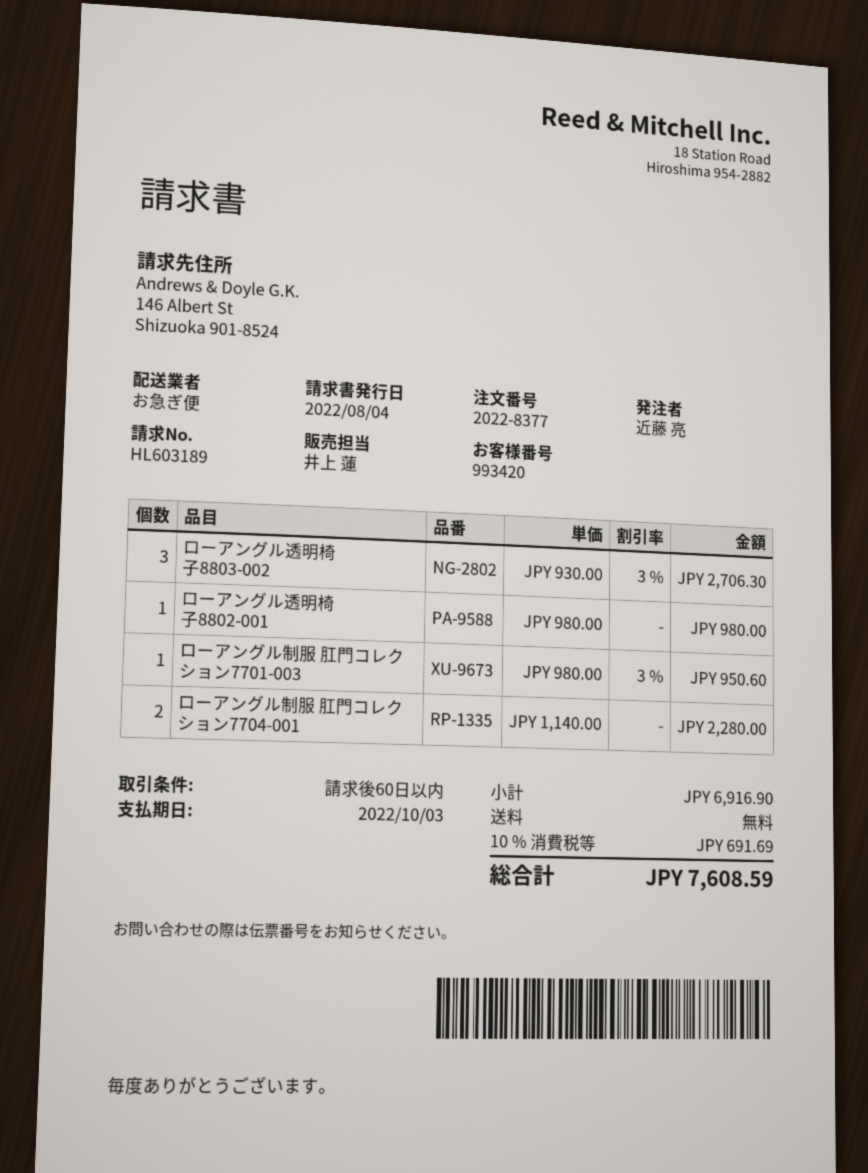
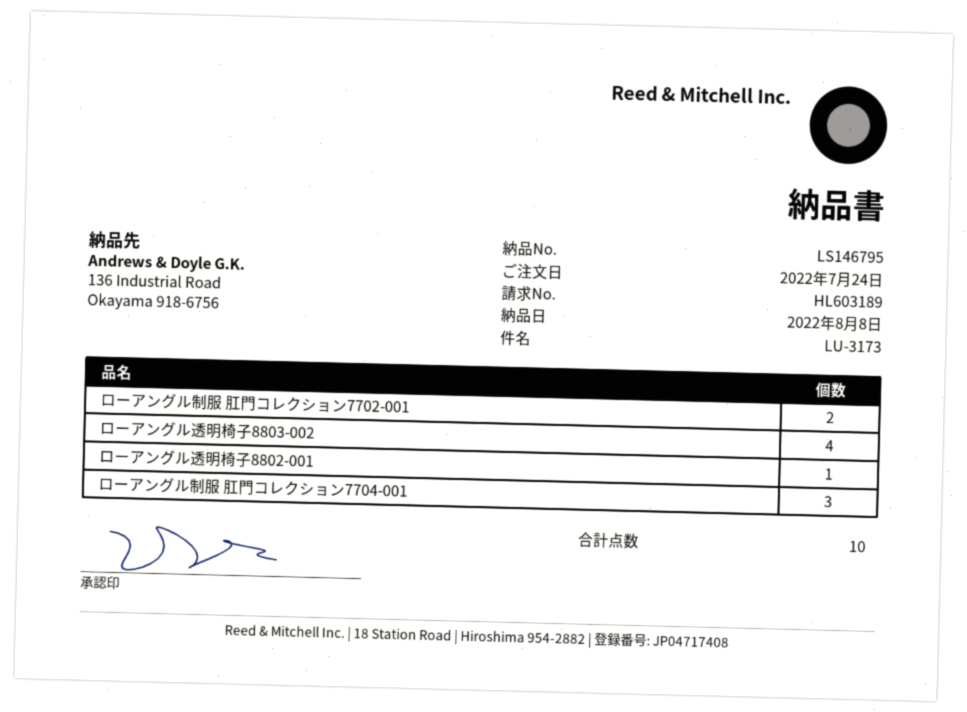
ローアングル透明椅子8803-002: 3 -> 4
ローアングル制服 肛門コレクション7701-003: 1 -> none
ローアングル制服 肛門コレクション7704-001: 2 -> 3
ローアングル制服 肛門コレクション7702-001: none -> 2

